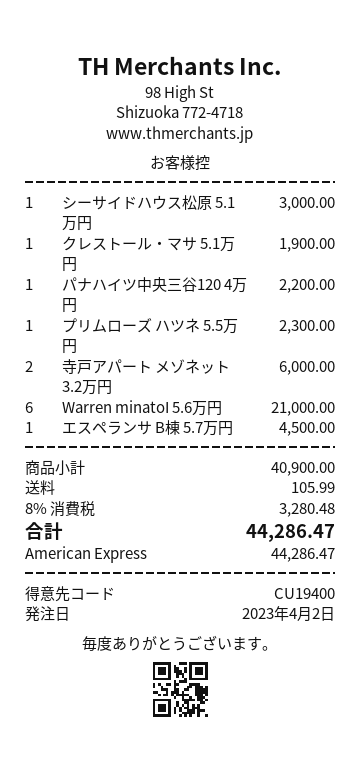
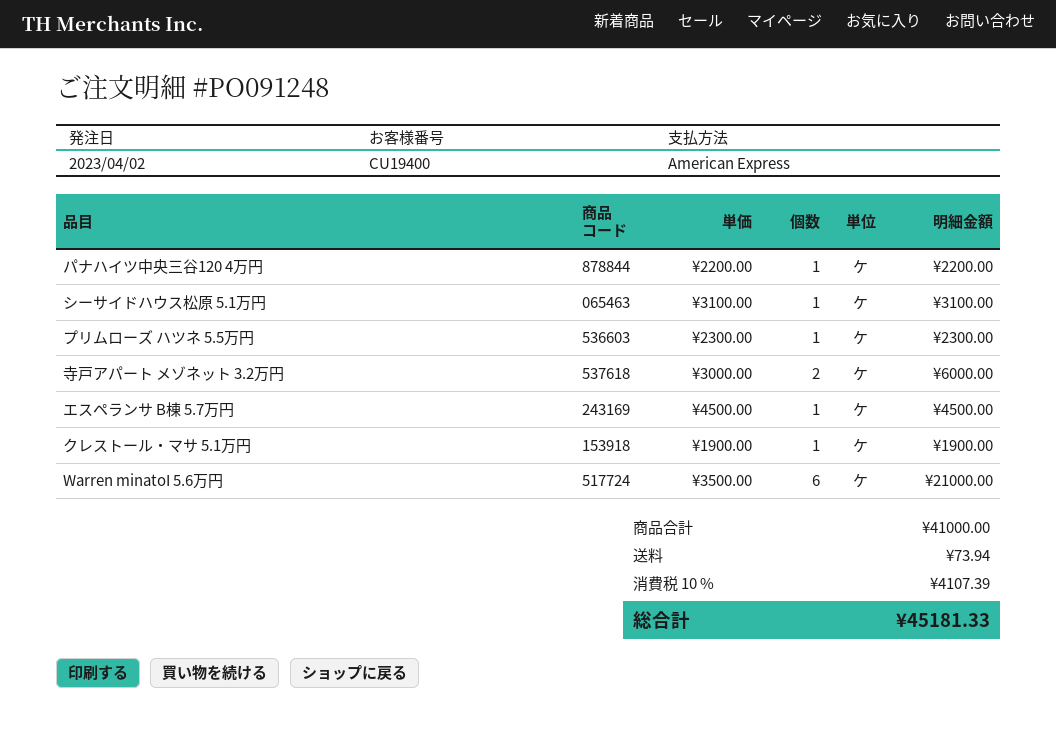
シーサイドハウス松原 5.1万円: 1 for 3000.00 -> 1 for 3100.00
subtotal: 40900.00 -> 41000.00
shipping: 105.99 -> 73.94
tax: 8% = 3280.48 -> 10% = 4107.39
total: 44286.47 -> 45181.33

